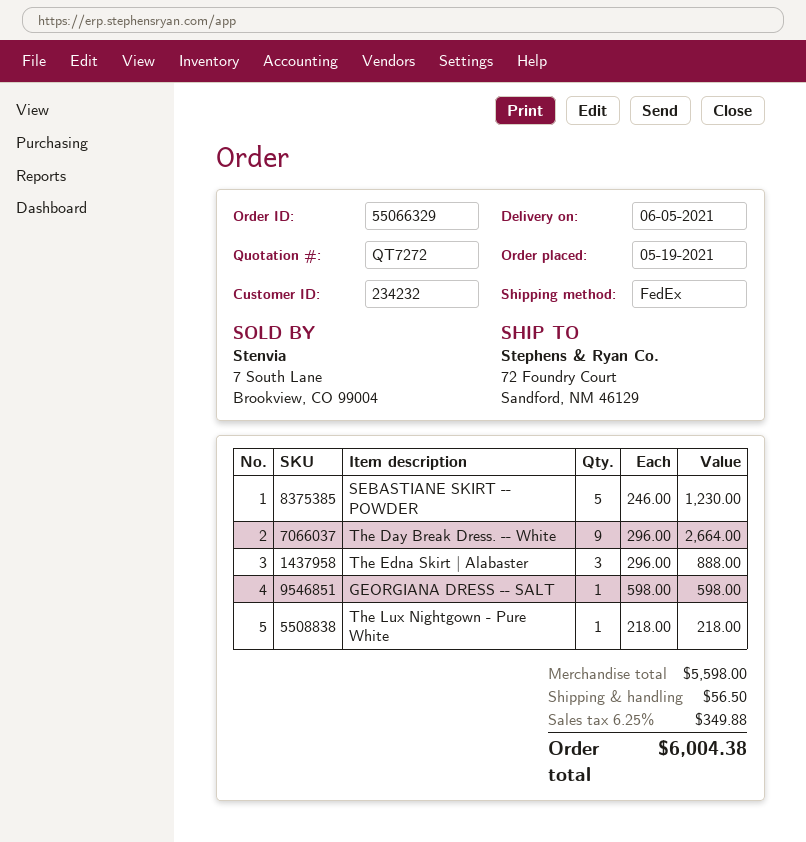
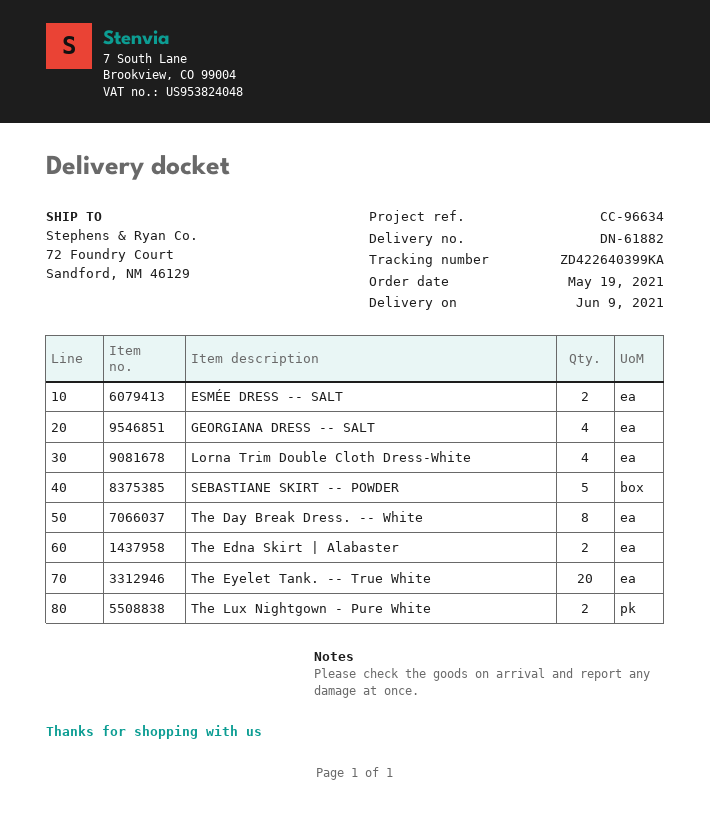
delivery date: 2021-06-05 -> 2021-06-09
The Day Break Dress. -- White: 9 -> 8
The Edna Skirt | Alabaster: 3 -> 2
GEORGIANA DRESS -- SALT: 1 -> 4
The Lux Nightgown - Pure White: 1 -> 2
ESMÉE DRESS -- SALT: none -> 2
Lorna Trim Double Cloth Dress-White: none -> 4
The Eyelet Tank. -- True White: none -> 20

